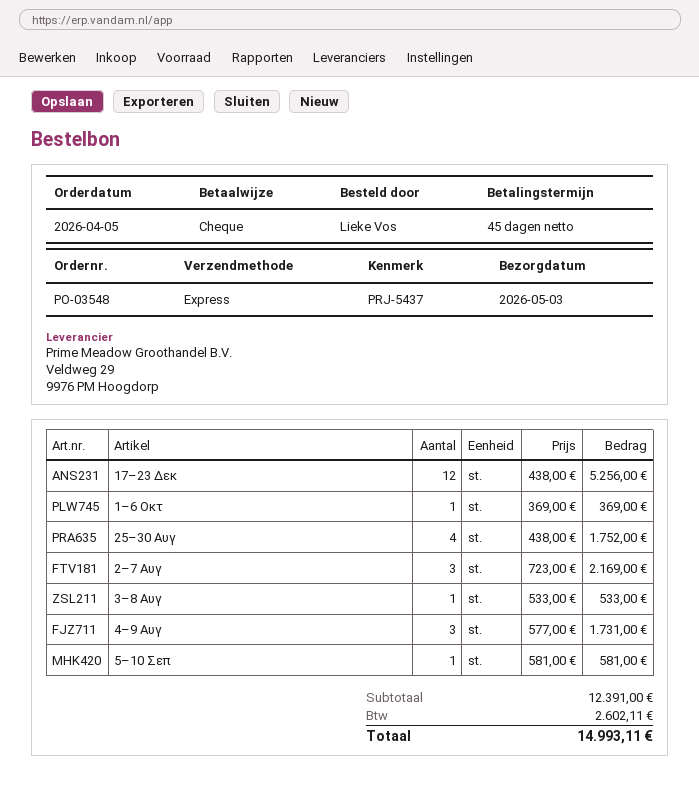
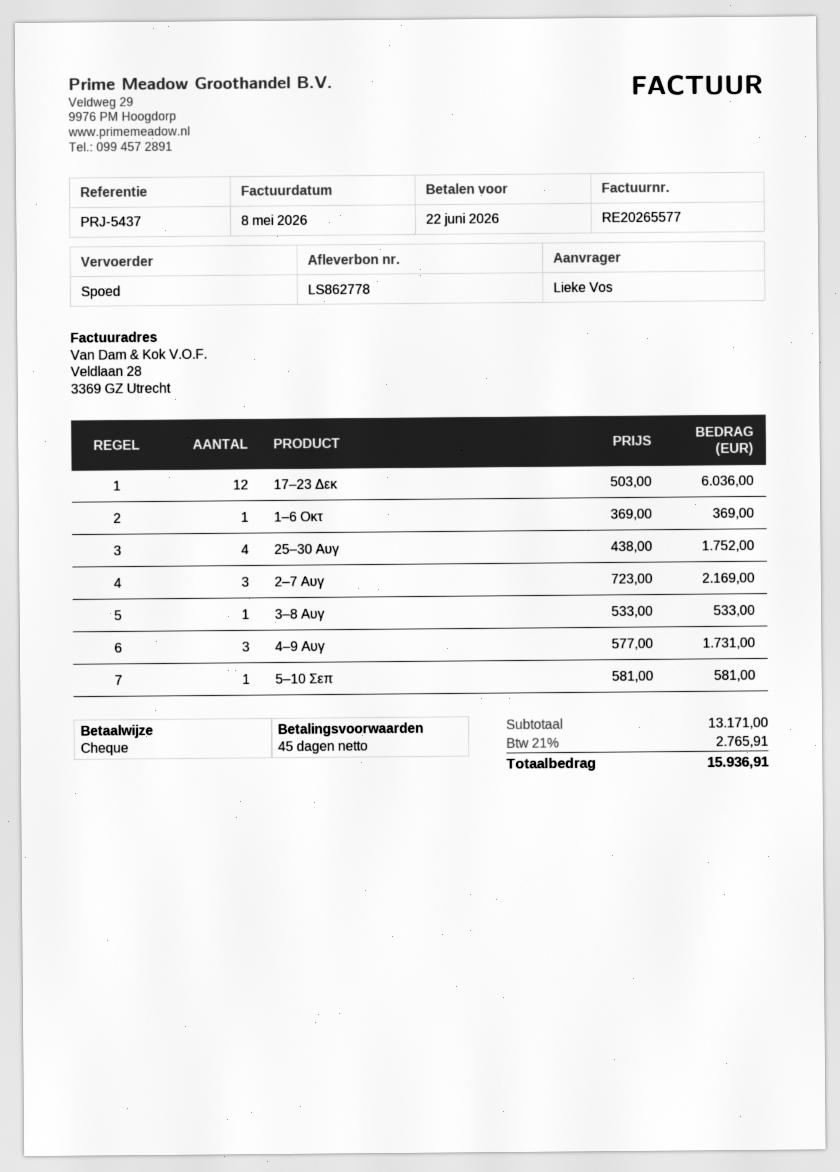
17–23 Δεκ: 12 x 438.00 = 5256.00 -> 12 x 503.00 = 6036.00
subtotal: 12391.00 -> 13171.00
tax: 2602.11 -> 2765.91
total: 14993.11 -> 15936.91

